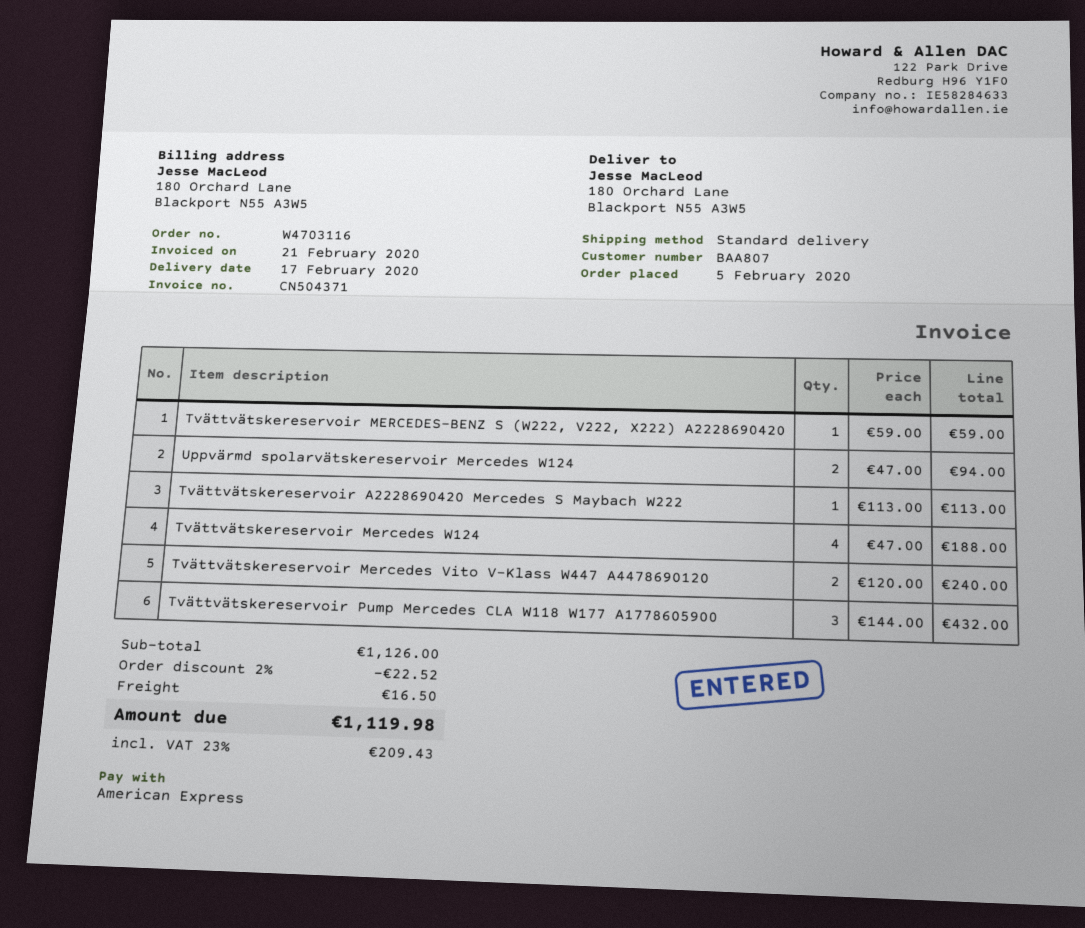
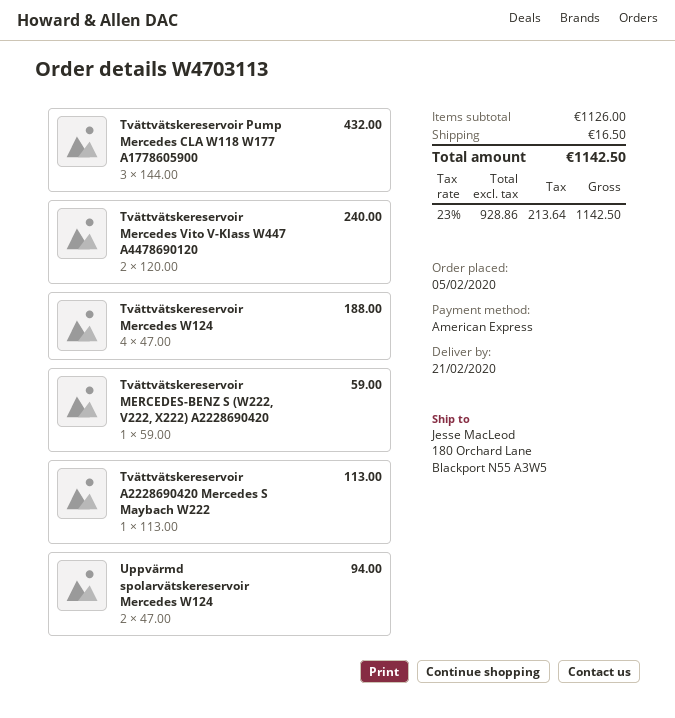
order number: W4703116 -> W4703113
delivery date: 2020-02-17 -> 2020-02-21
discount: 2% = 22.52 -> none
tax: 23% = 209.43 -> 23% = 213.64
total: 1119.98 -> 1142.50

